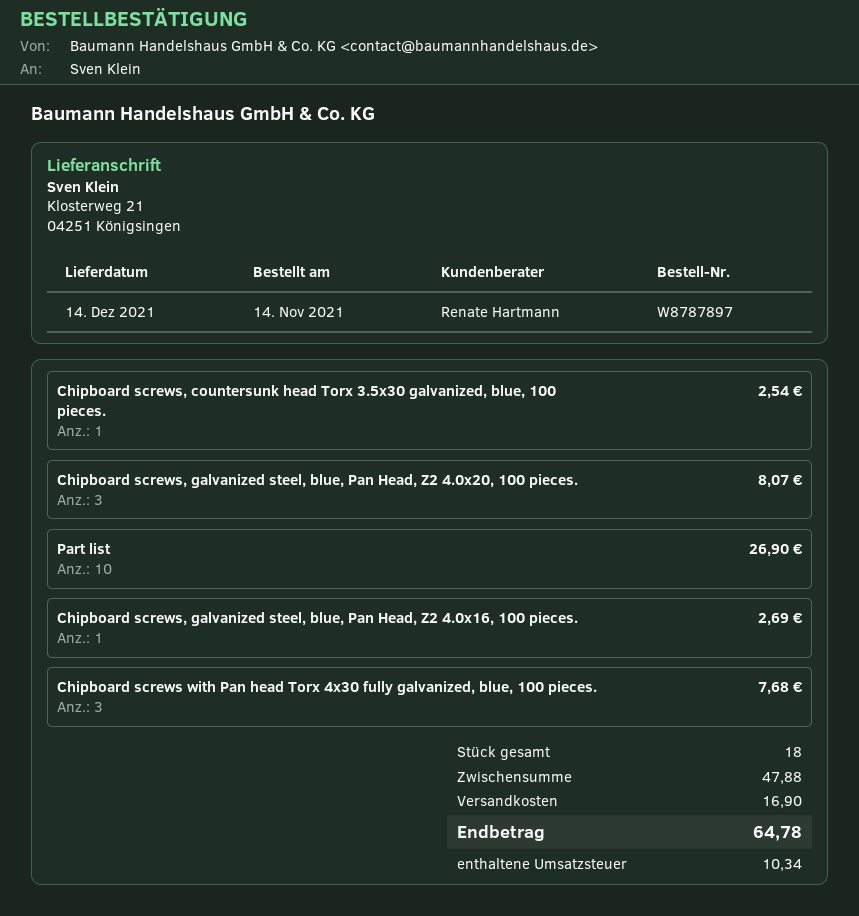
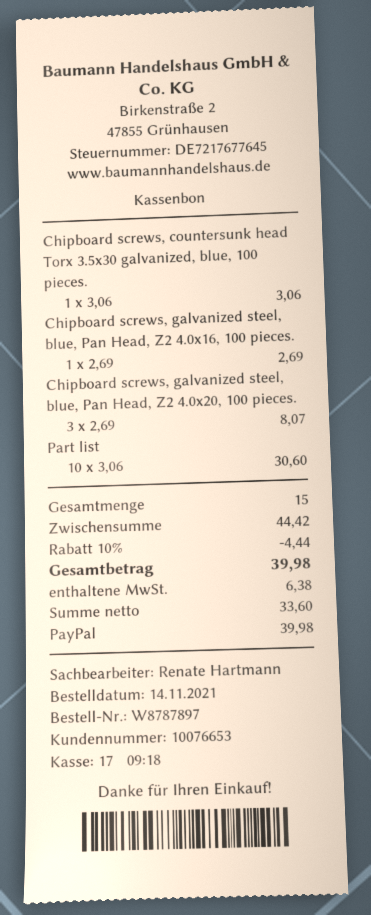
Chipboard screws, countersunk head Torx 3.5x30 galvanized, blue, 100 pieces.: 1 for 2.54 -> 1 for 3.06
Part list: 10 for 26.90 -> 10 for 30.60
Chipboard screws with Pan head Torx 4x30 fully galvanized, blue, 100 pieces.: 3 for 7.68 -> none
total quantity: 18 -> 15
subtotal: 47.88 -> 44.42
discount: none -> 10% = 4.44
shipping: 16.90 -> none
tax: 10.34 -> 6.38
total: 64.78 -> 39.98

